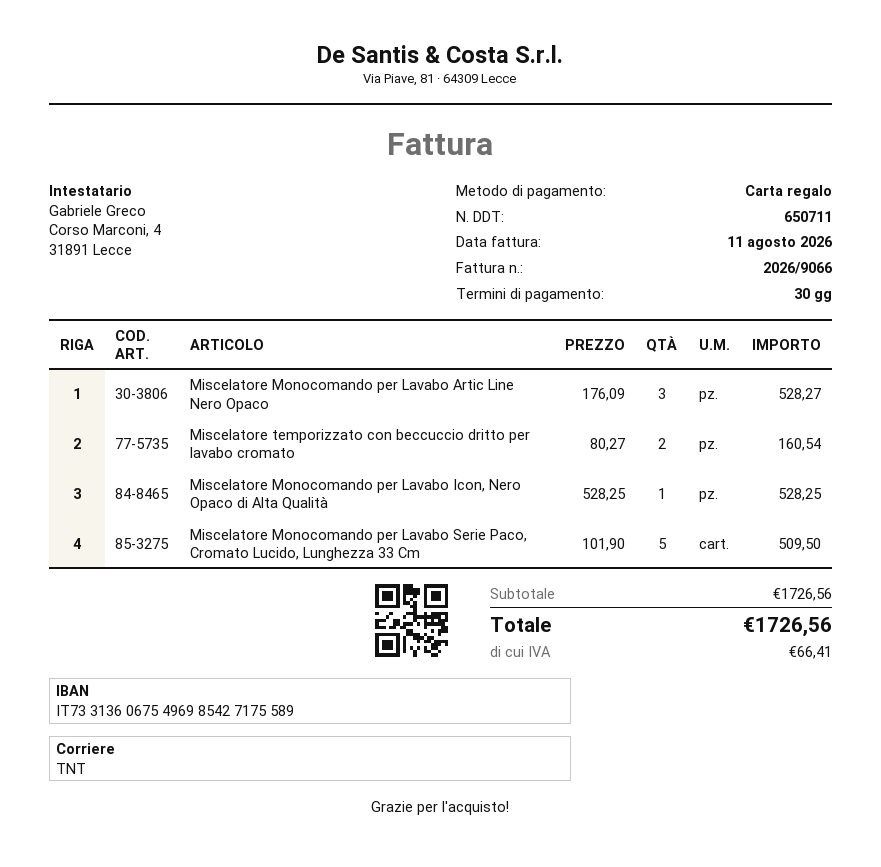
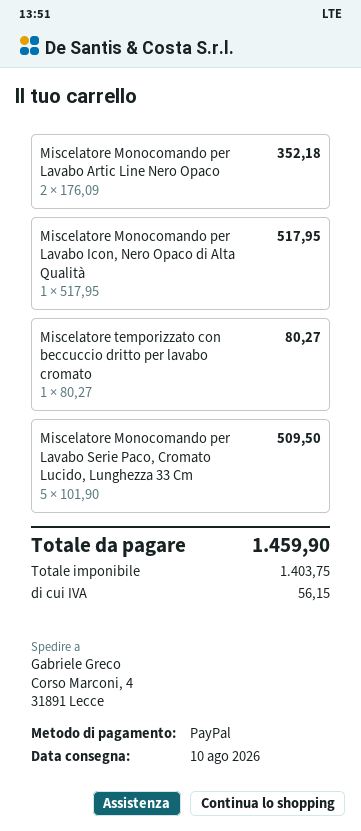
payment method: gift card -> PayPal
Miscelatore Monocomando per Lavabo Artic Line Nero Opaco: 3 x 176.09 = 528.27 -> 2 x 176.09 = 352.18
Miscelatore temporizzato con beccuccio dritto per lavabo cromato: 2 x 80.27 = 160.54 -> 1 x 80.27 = 80.27
Miscelatore Monocomando per Lavabo Icon, Nero Opaco di Alta Qualità: 1 x 528.25 = 528.25 -> 1 x 517.95 = 517.95
tax: 66.41 -> 56.15
total: 1726.56 -> 1459.90

